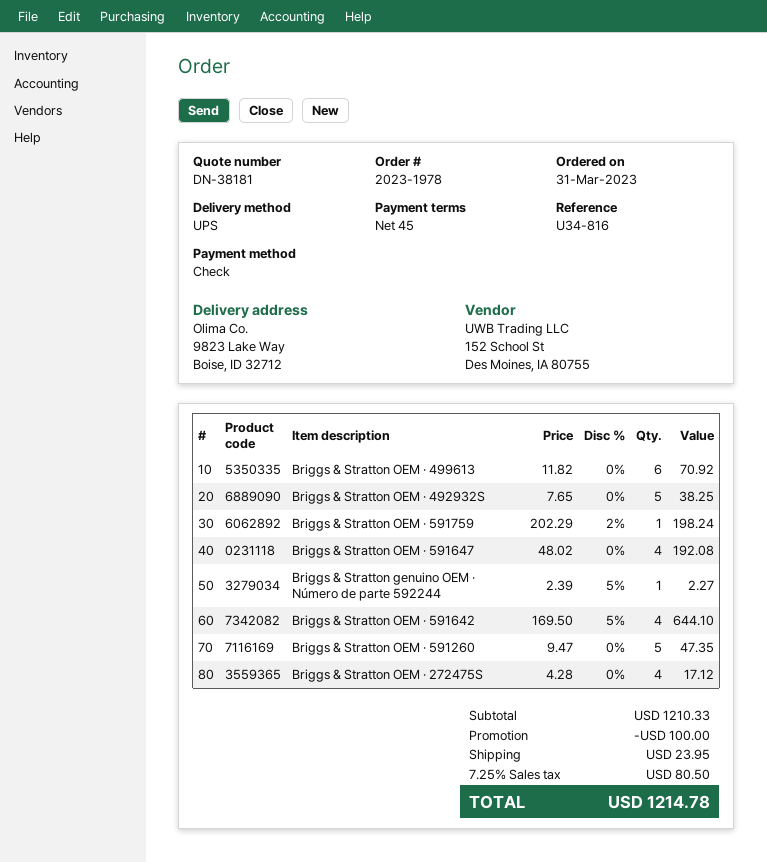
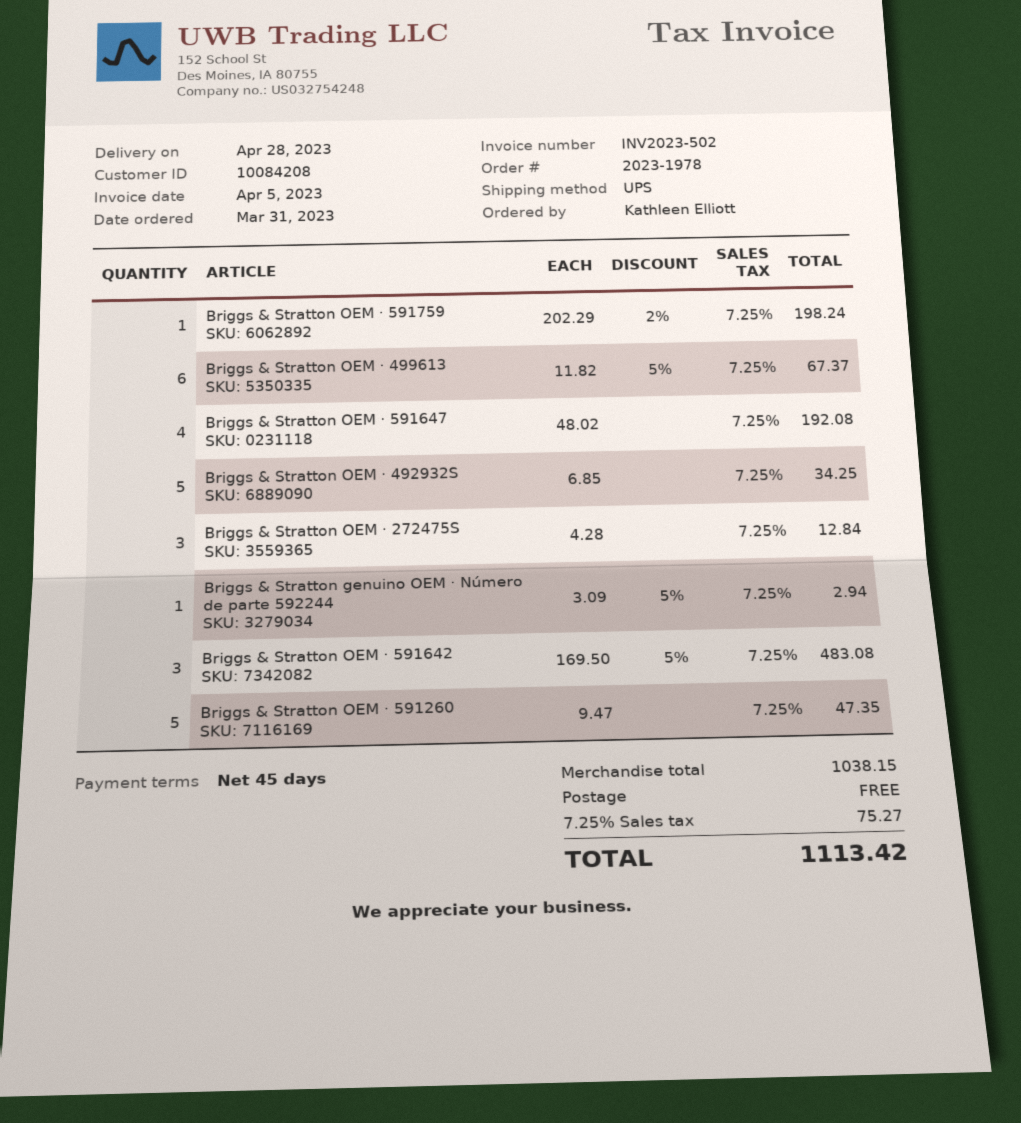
Briggs & Stratton OEM · 499613: 6 x 11.82 = 70.92 -> 6 x 11.82 - 5% = 67.37
Briggs & Stratton OEM · 492932S: 5 x 7.65 = 38.25 -> 5 x 6.85 = 34.25
Briggs & Stratton genuino OEM · Número de parte 592244: 1 x 2.39 - 5% = 2.27 -> 1 x 3.09 - 5% = 2.94
Briggs & Stratton OEM · 591642: 4 x 169.50 - 5% = 644.10 -> 3 x 169.50 - 5% = 483.08
Briggs & Stratton OEM · 272475S: 4 x 4.28 = 17.12 -> 3 x 4.28 = 12.84
subtotal: 1210.33 -> 1038.15
discount: 100.00 -> none
shipping: 23.95 -> 0.00
tax: 7.25% = 80.50 -> 7.25% = 75.27
total: 1214.78 -> 1113.42

